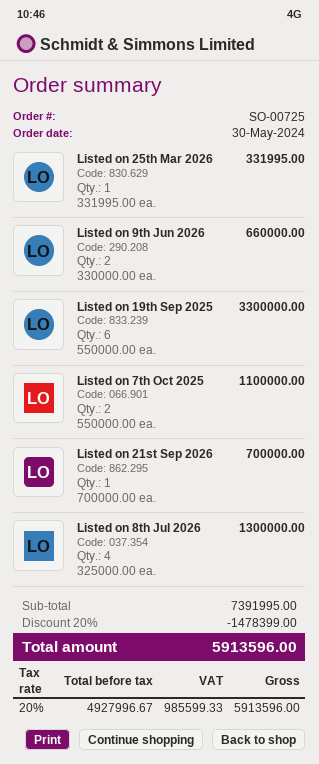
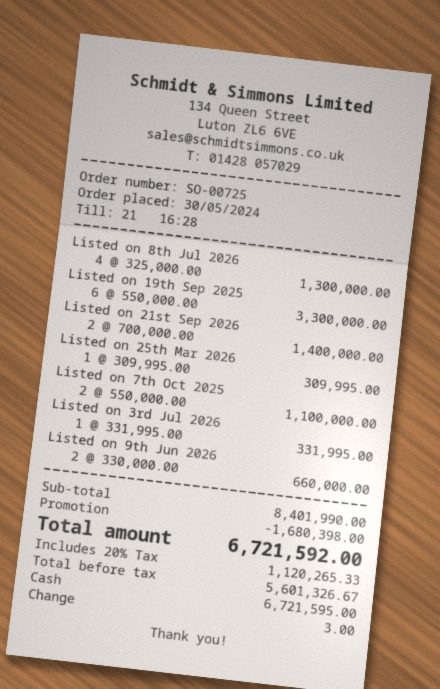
Listed on 25th Mar 2026: 1 x 331995.00 = 331995.00 -> 1 x 309995.00 = 309995.00
Listed on 21st Sep 2026: 1 x 700000.00 = 700000.00 -> 2 x 700000.00 = 1400000.00
Listed on 3rd Jul 2026: none -> 1 x 331995.00 = 331995.00
subtotal: 7391995.00 -> 8401990.00
discount: 1478399.00 -> 1680398.00
net: 4927996.67 -> 5601326.67
tax: 20% = 985599.33 -> 20% = 1120265.33
total: 5913596.00 -> 6721592.00

